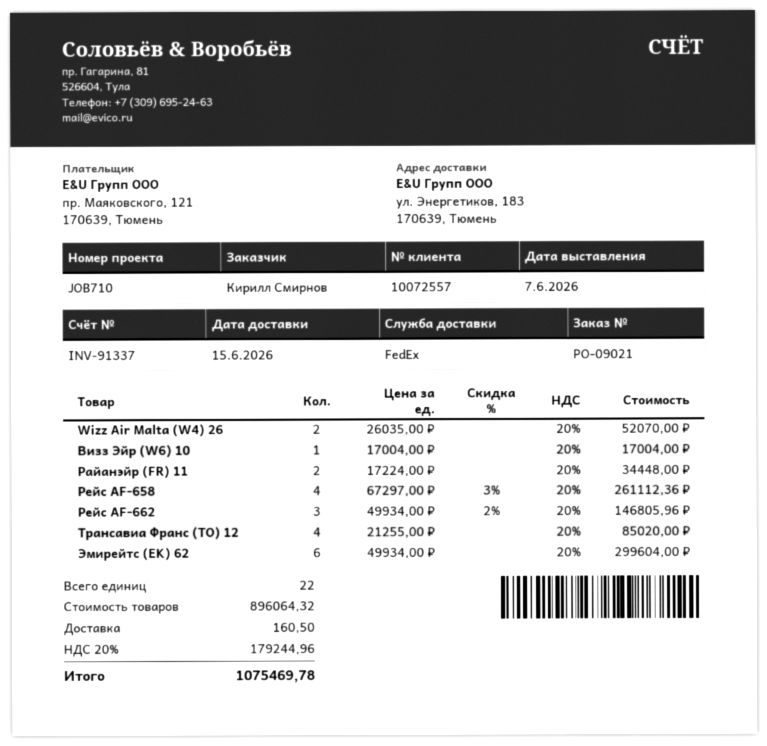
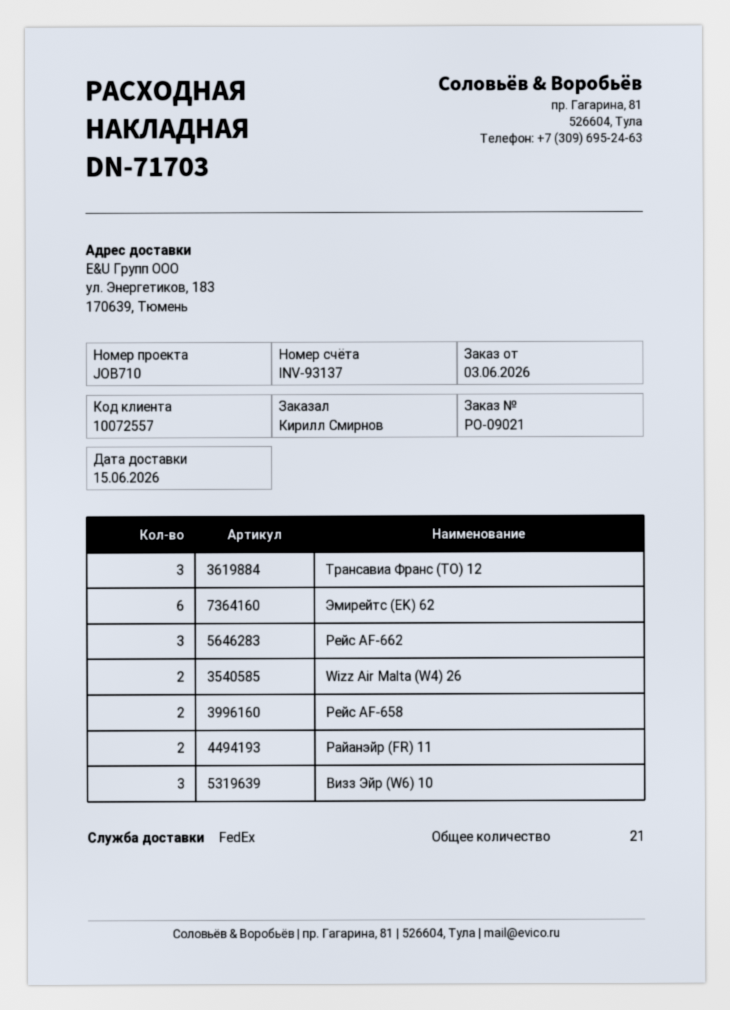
invoice number: INV-91337 -> INV-93137
Визз Эйр (W6) 10: 1 -> 3
Рейс AF-658: 4 -> 2
Трансавиа Франс (TO) 12: 4 -> 3
total quantity: 22 -> 21

